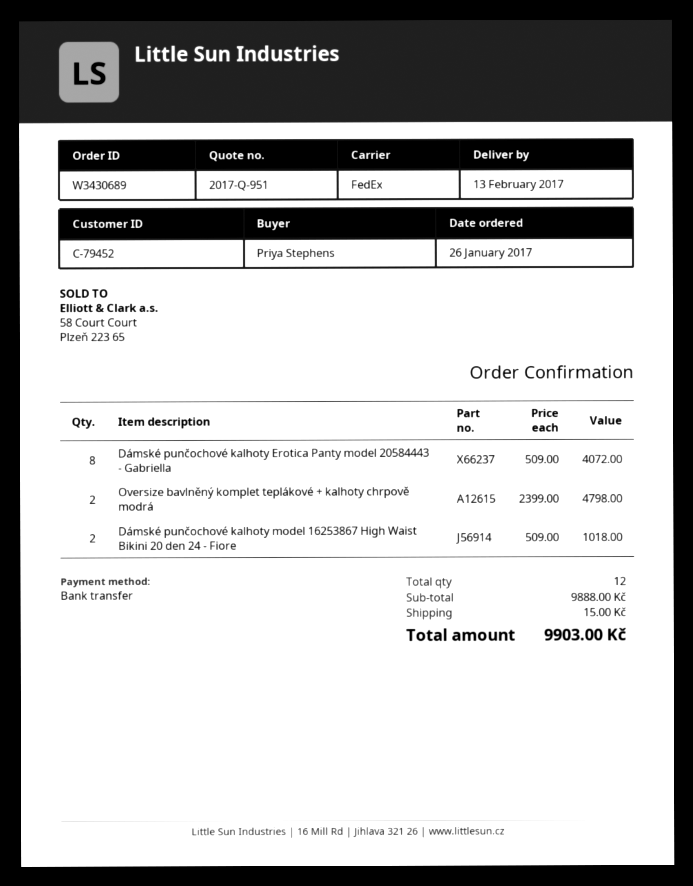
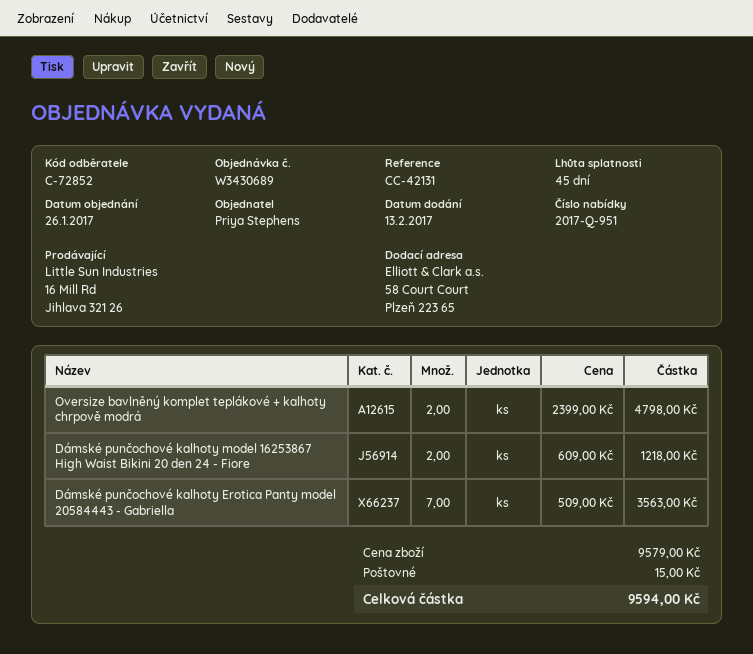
customer number: C-79452 -> C-72852
Dámské punčochové kalhoty Erotica Panty model 20584443 - Gabriella: 8 x 509.00 = 4072.00 -> 7 x 509.00 = 3563.00
Dámské punčochové kalhoty model 16253867 High Waist Bikini 20 den 24 - Fiore: 2 x 509.00 = 1018.00 -> 2 x 609.00 = 1218.00
subtotal: 9888.00 -> 9579.00
total: 9903.00 -> 9594.00

